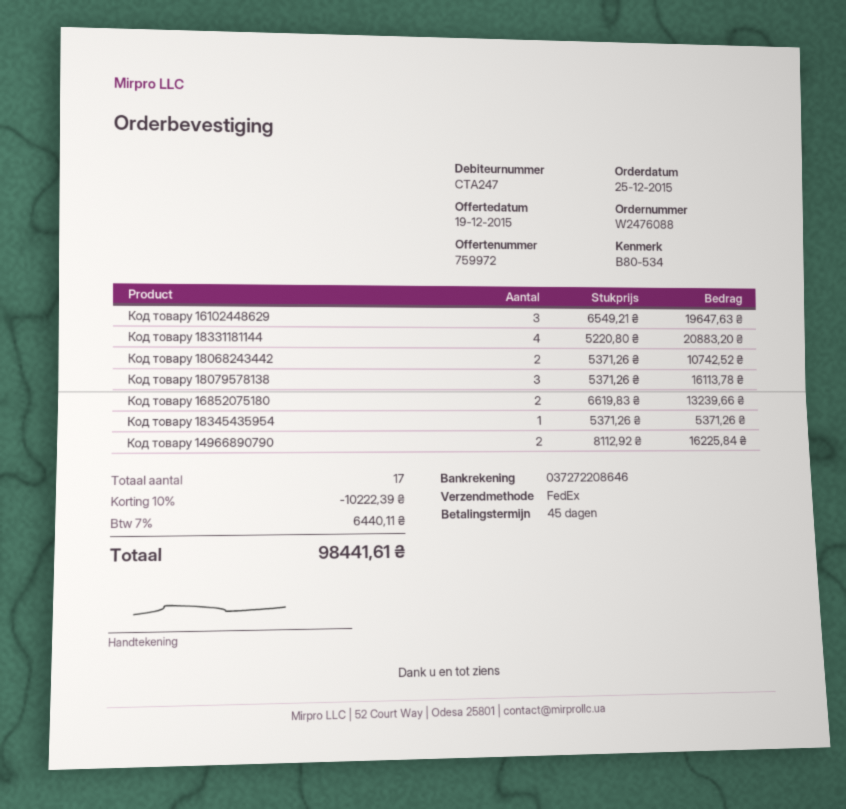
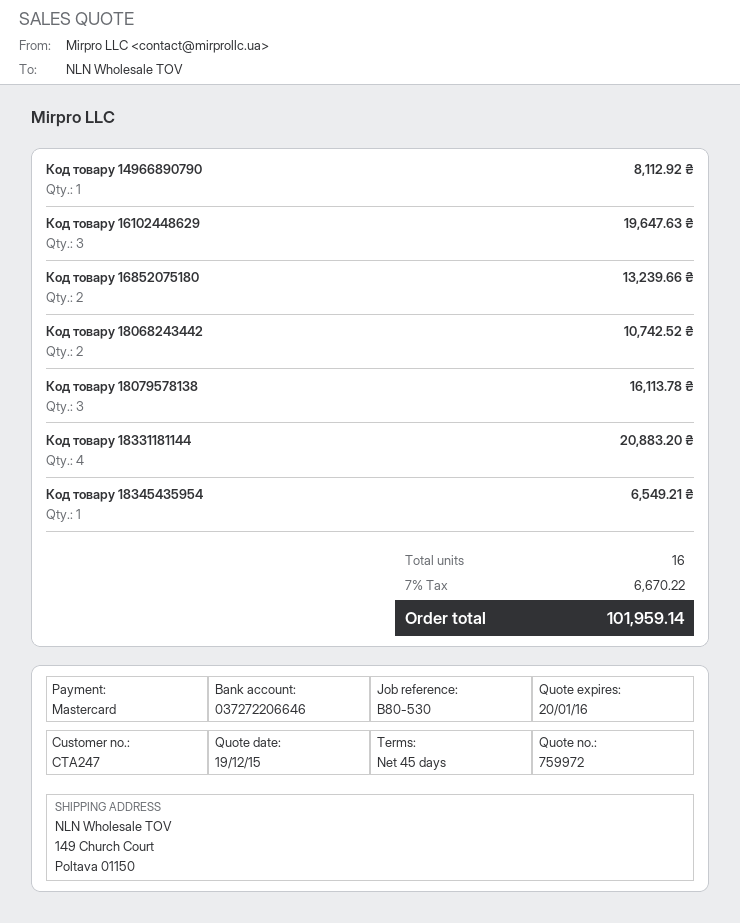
reference: B80-534 -> B80-530
bank account: 037272208646 -> 037272206646
Код товару 18345435954: 1 for 5371.26 -> 1 for 6549.21
Код товару 14966890790: 2 for 16225.84 -> 1 for 8112.92
total quantity: 17 -> 16
discount: 10% = 10222.39 -> none
tax: 7% = 6440.11 -> 7% = 6670.22
total: 98441.61 -> 101959.14

